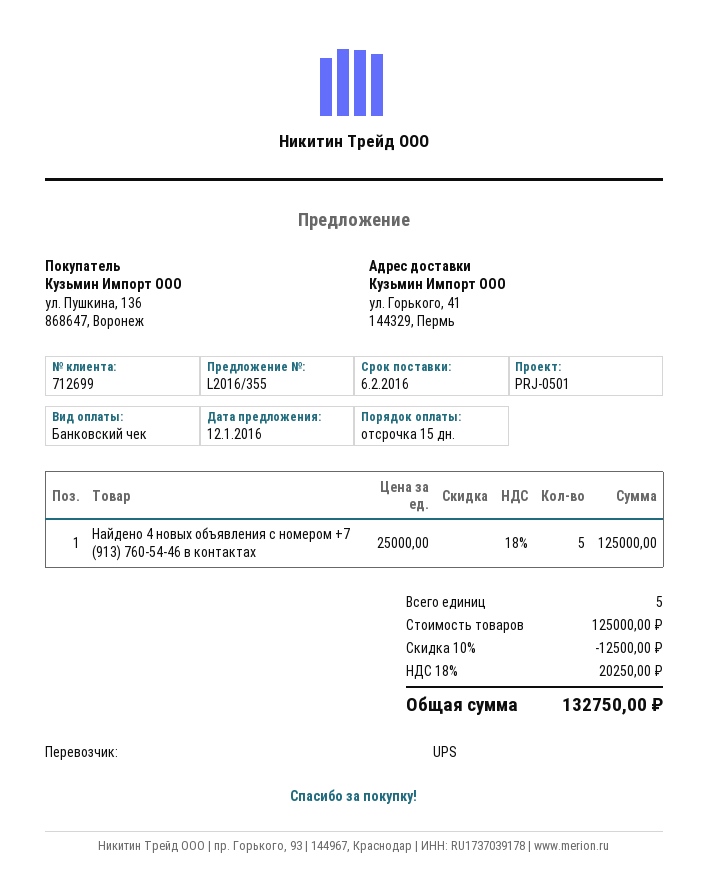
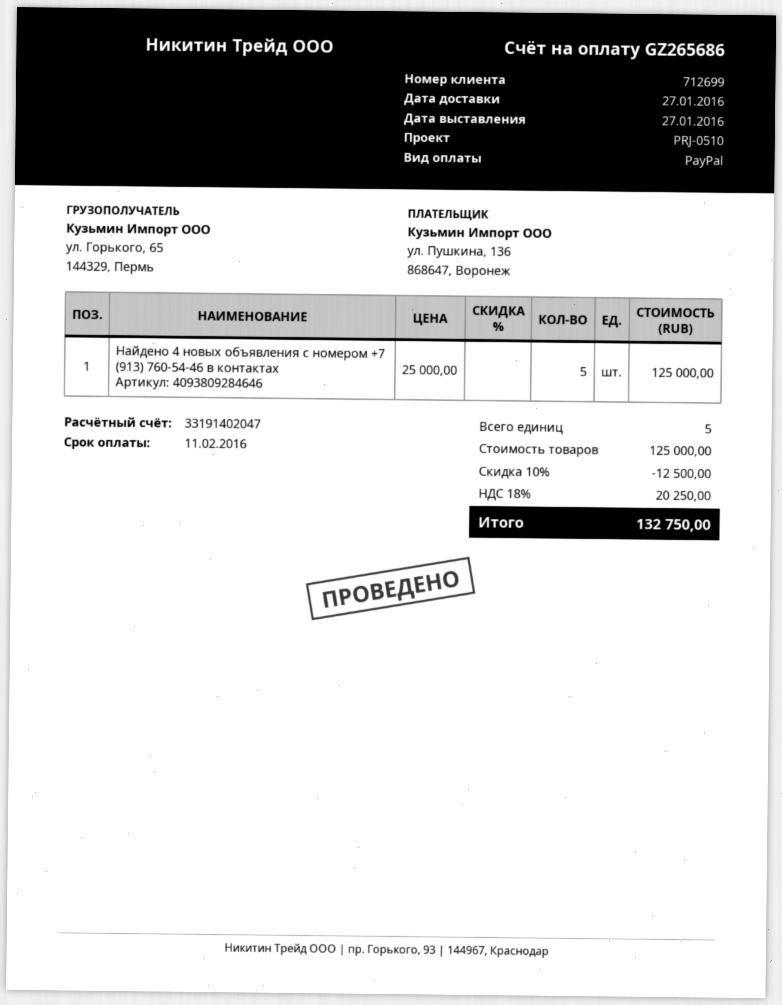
delivery date: 2016-02-06 -> 2016-01-27
reference: PRJ-0501 -> PRJ-0510
payment method: cheque -> PayPal
ship to: ул. Горького, 41, 144329, Пермь -> ул. Горького, 65, 144329, Пермь

